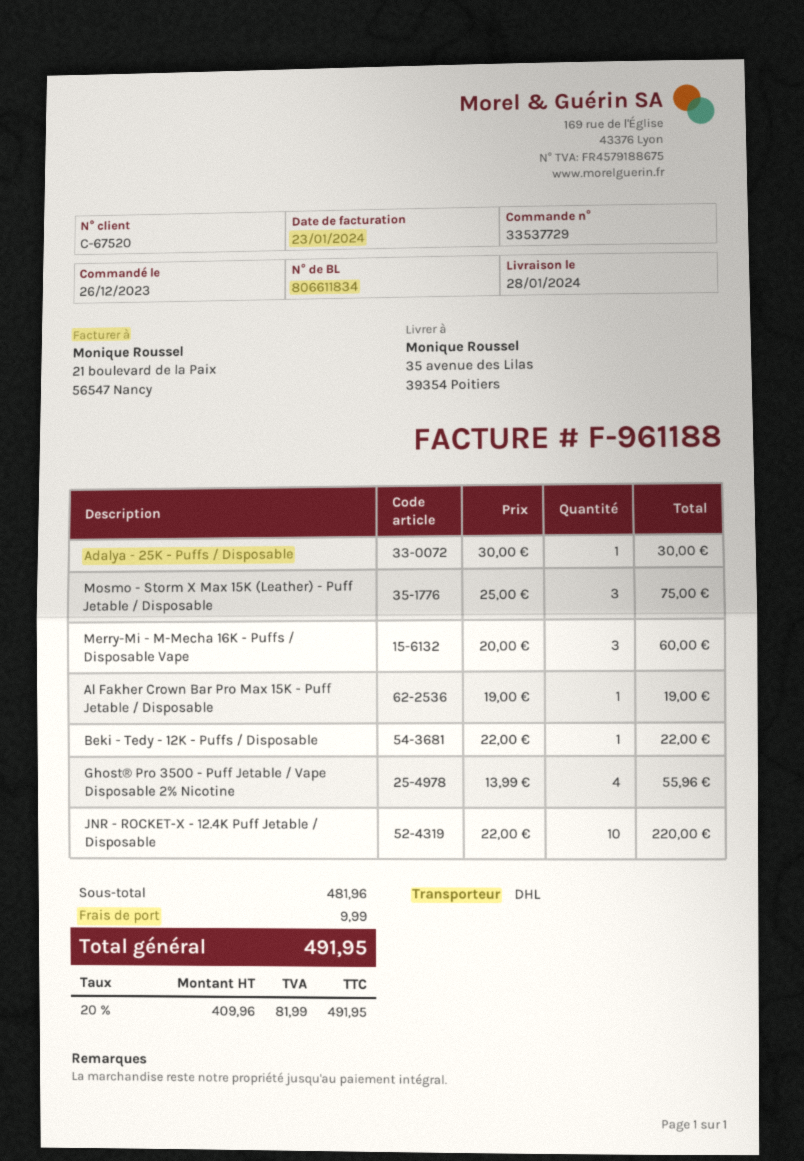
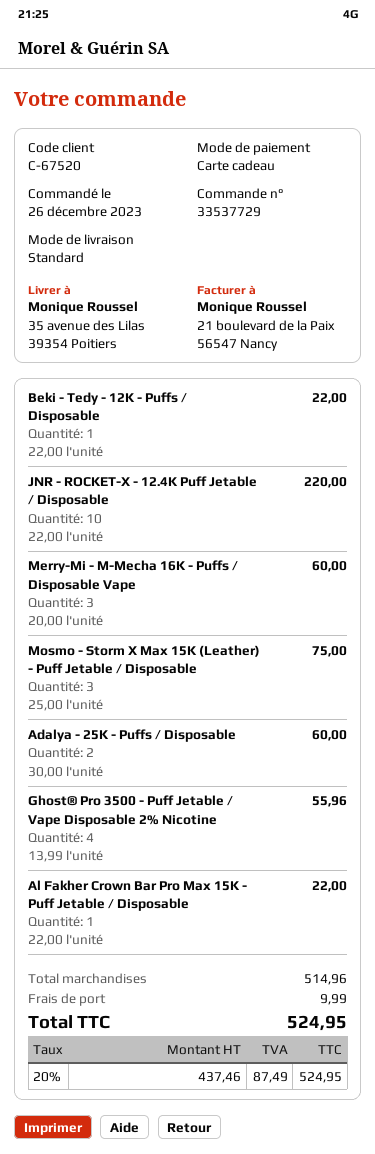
shipping method: DHL -> standard
Adalya - 25K - Puffs / Disposable: 1 x 30.00 = 30.00 -> 2 x 30.00 = 60.00
Al Fakher Crown Bar Pro Max 15K - Puff Jetable / Disposable: 1 x 19.00 = 19.00 -> 1 x 22.00 = 22.00
subtotal: 481.96 -> 514.96
net: 409.96 -> 437.46
tax: 20% = 81.99 -> 20% = 87.49
total: 491.95 -> 524.95

